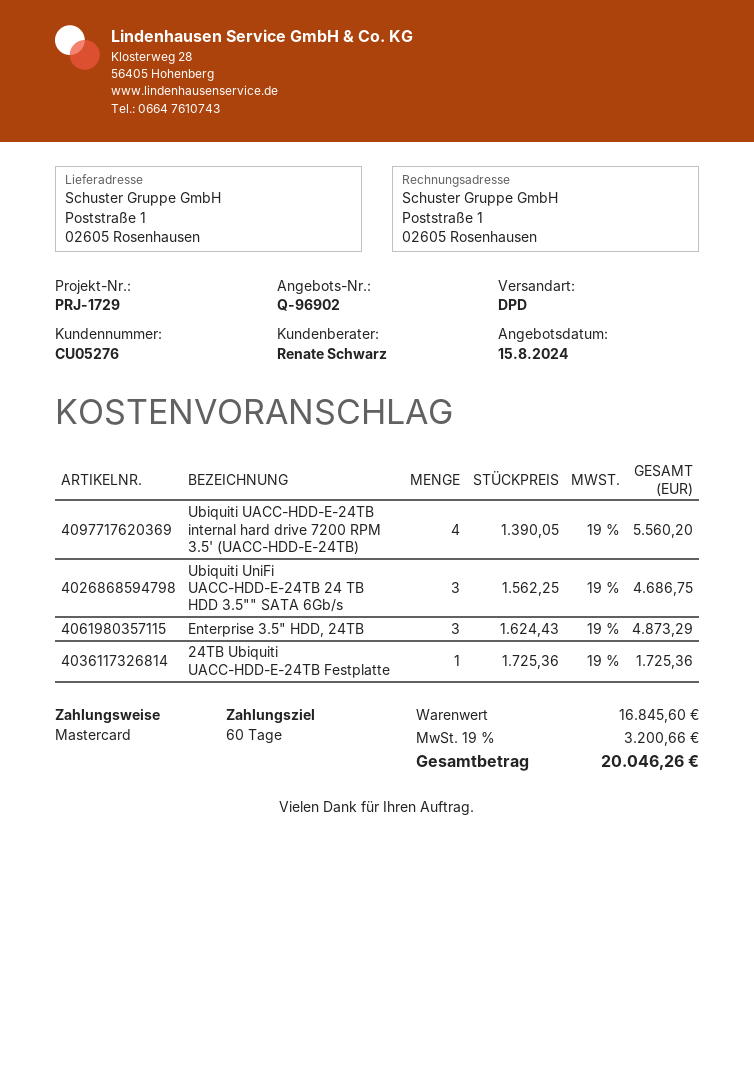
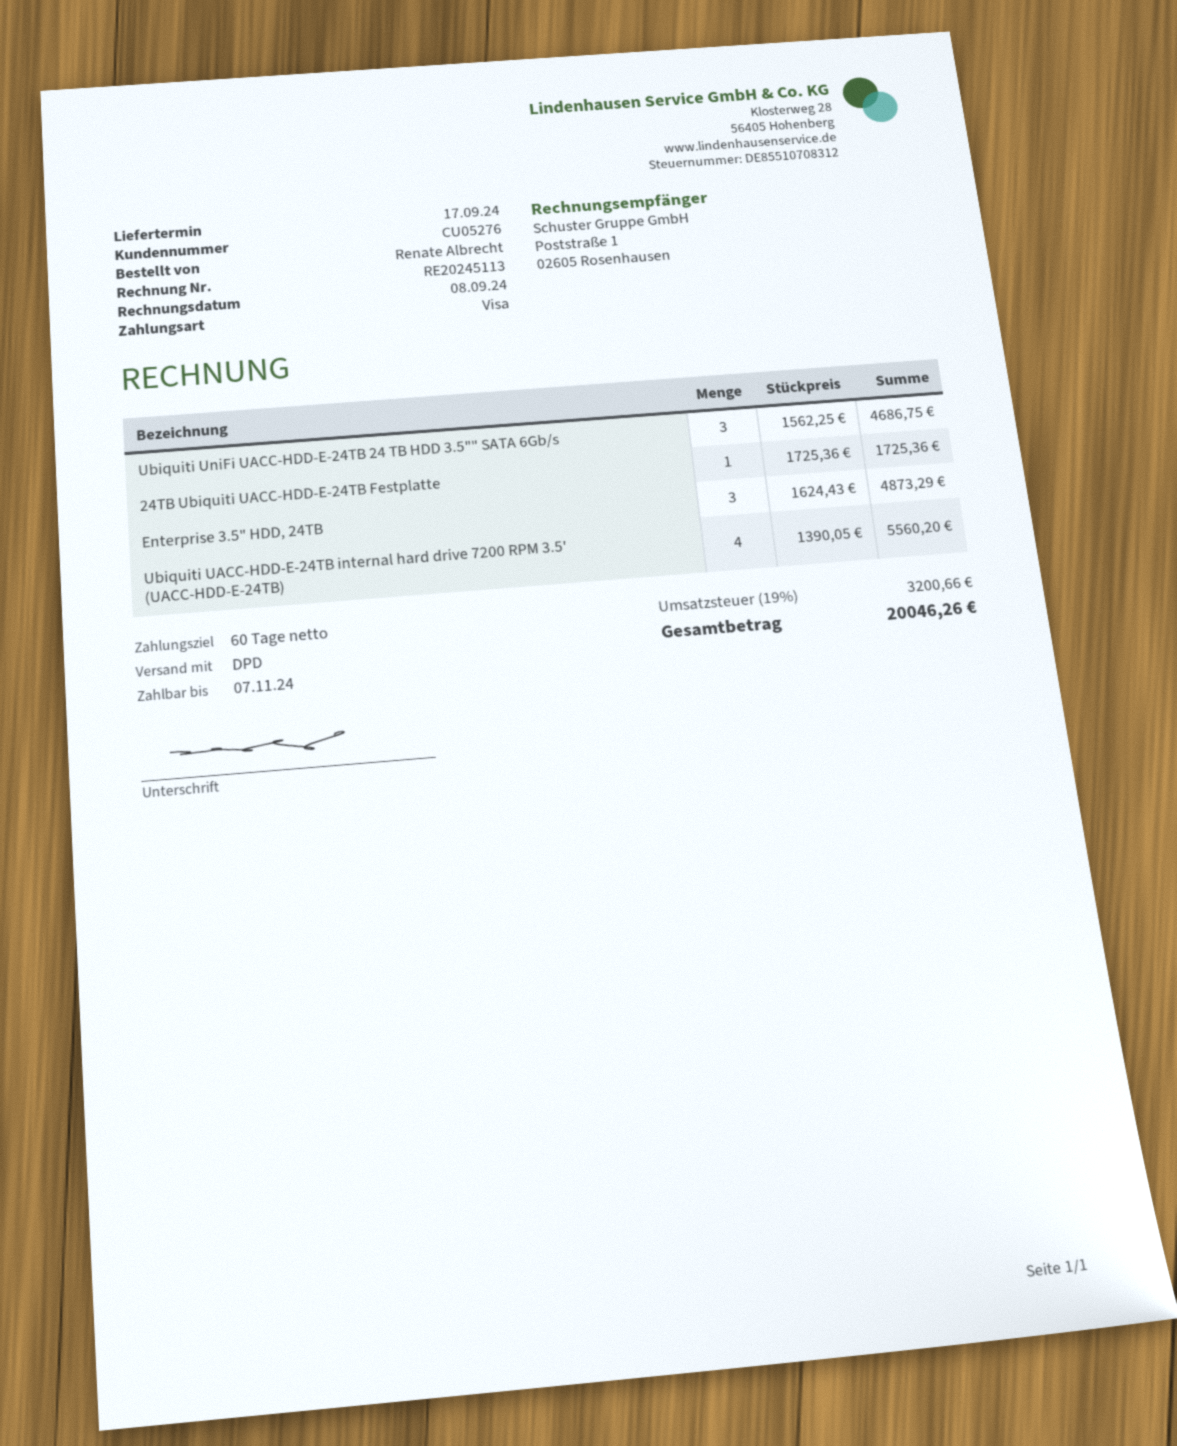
payment method: Mastercard -> Visa

